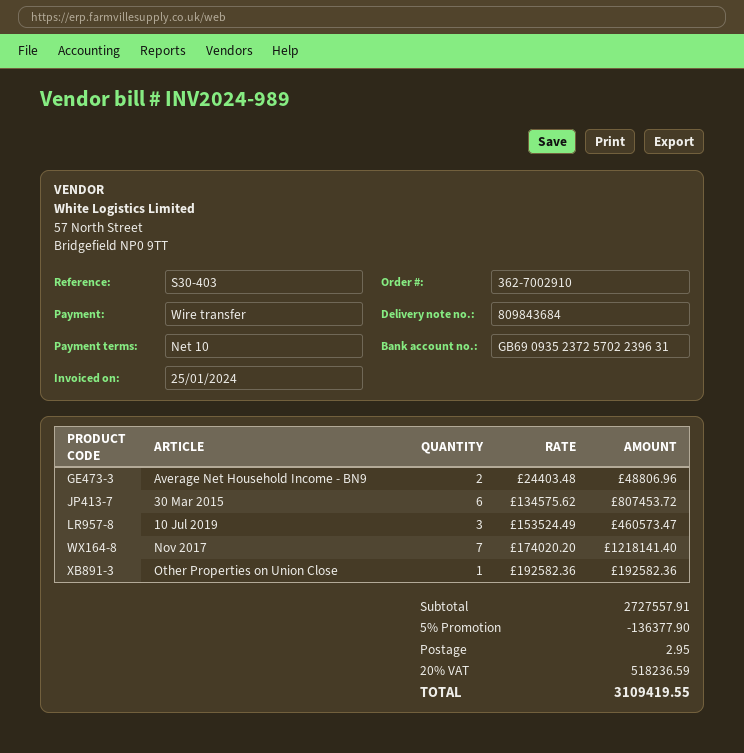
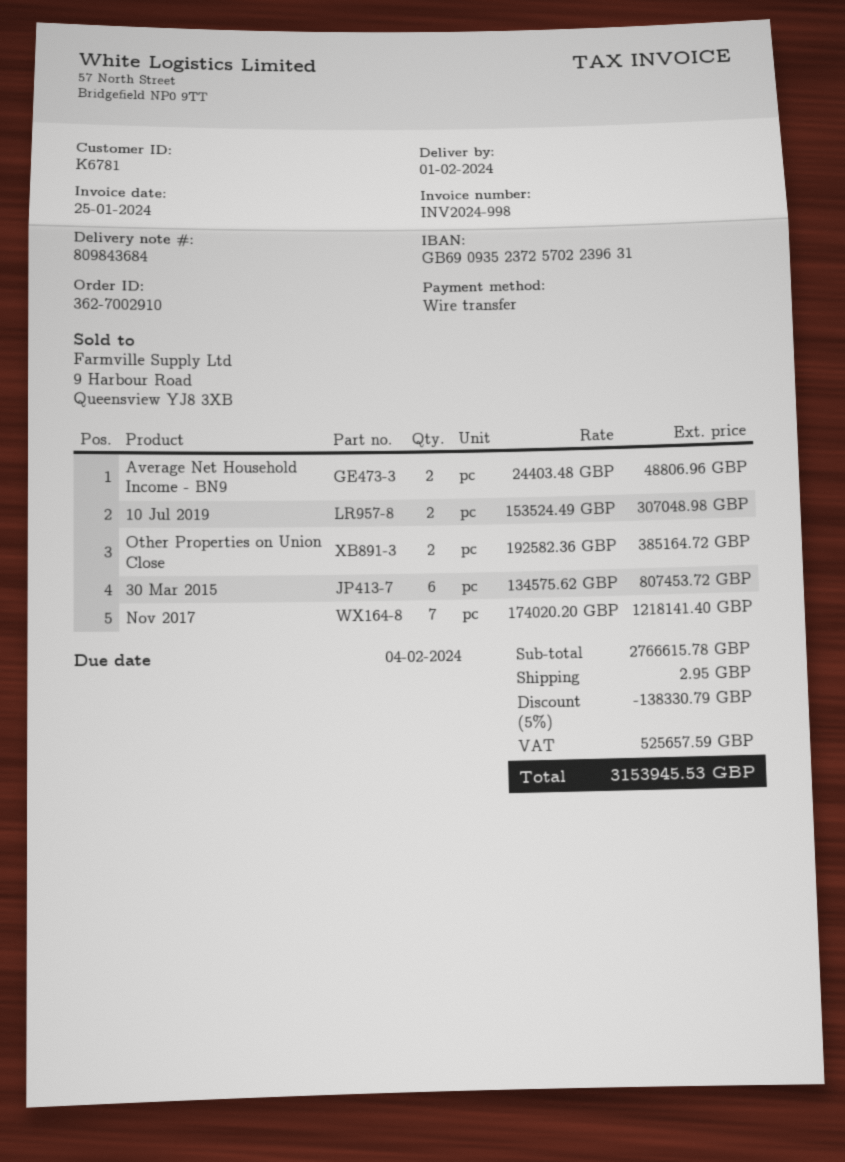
invoice number: INV2024-989 -> INV2024-998
10 Jul 2019: 3 x 153524.49 = 460573.47 -> 2 x 153524.49 = 307048.98
Other Properties on Union Close: 1 x 192582.36 = 192582.36 -> 2 x 192582.36 = 385164.72
subtotal: 2727557.91 -> 2766615.78
discount: 5% = 136377.90 -> 5% = 138330.79
tax: 518236.59 -> 525657.59
total: 3109419.55 -> 3153945.53

